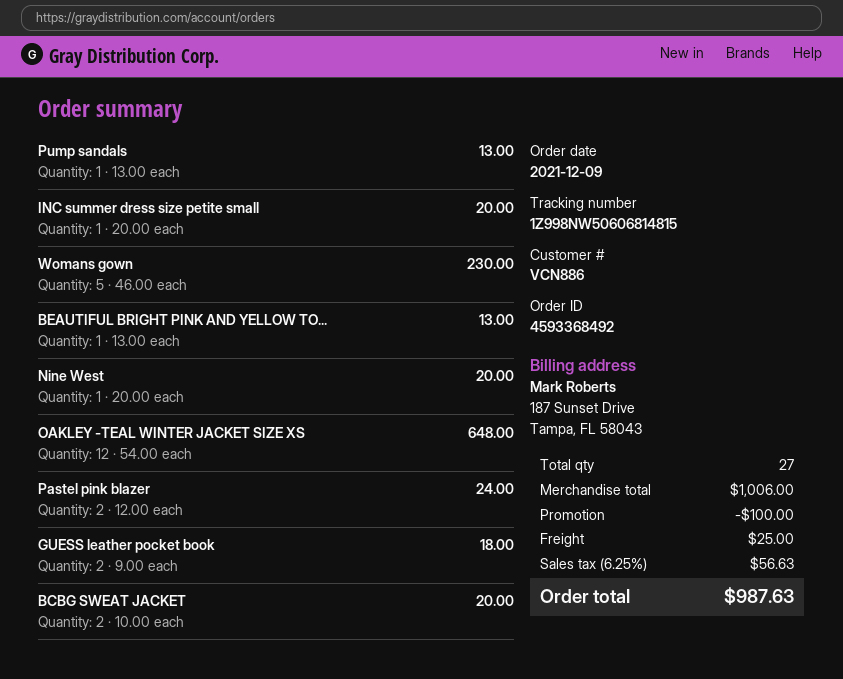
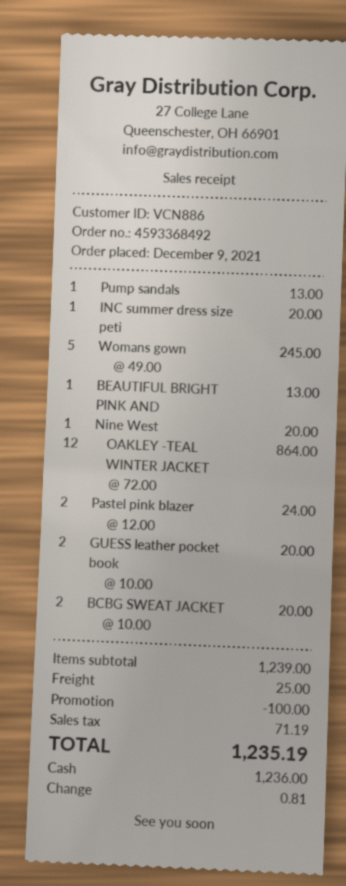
Womans gown: 5 x 46.00 = 230.00 -> 5 x 49.00 = 245.00
OAKLEY -TEAL WINTER JACKET SIZE XS: 12 x 54.00 = 648.00 -> 12 x 72.00 = 864.00
GUESS leather pocket book: 2 x 9.00 = 18.00 -> 2 x 10.00 = 20.00
subtotal: 1006.00 -> 1239.00
tax: 56.63 -> 71.19
total: 987.63 -> 1235.19

